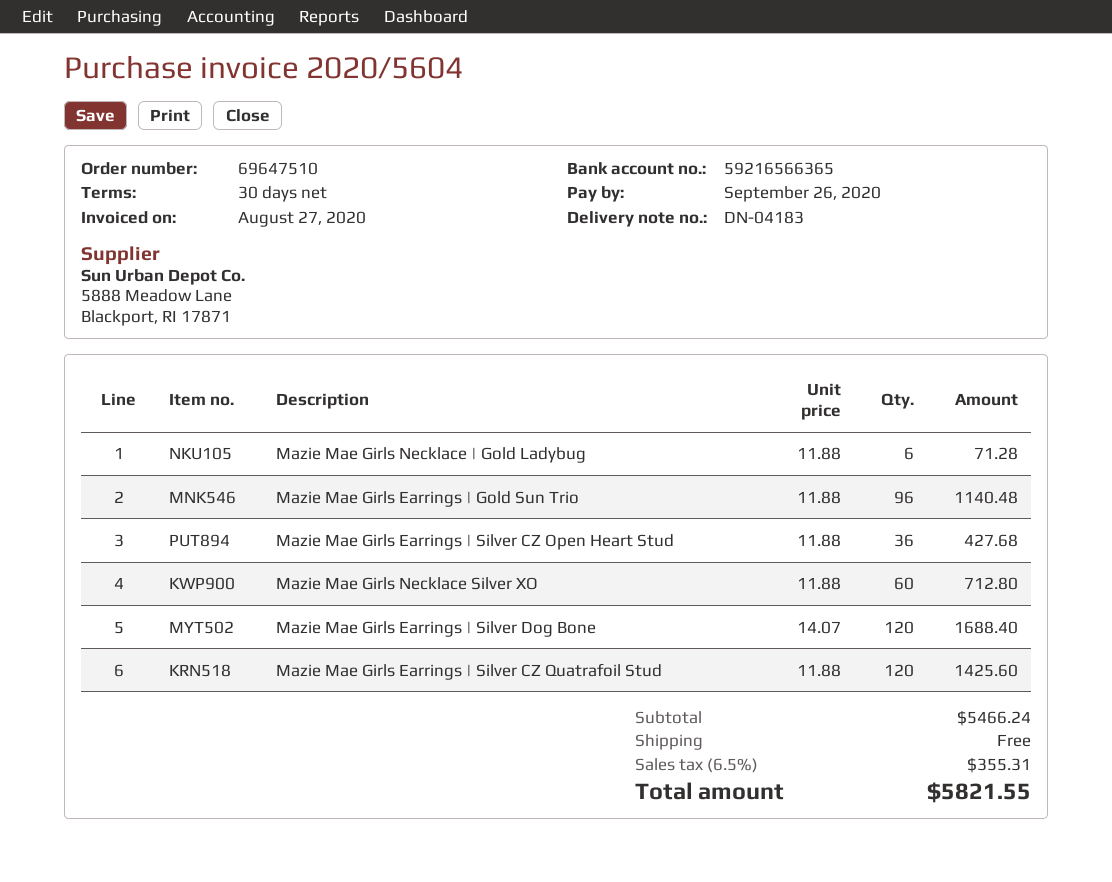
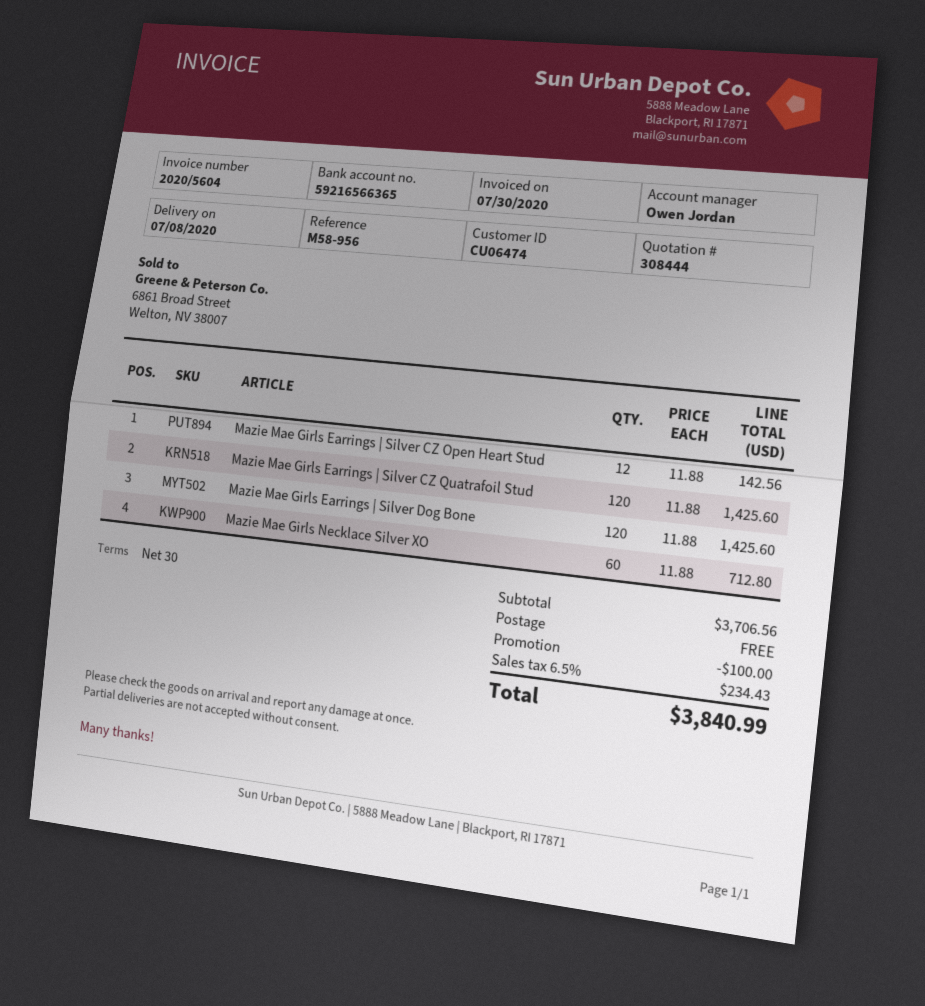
invoice date: 2020-08-27 -> 2020-07-30
Mazie Mae Girls Necklace | Gold Ladybug: 6 x 11.88 = 71.28 -> none
Mazie Mae Girls Earrings | Gold Sun Trio: 96 x 11.88 = 1140.48 -> none
Mazie Mae Girls Earrings | Silver CZ Open Heart Stud: 36 x 11.88 = 427.68 -> 12 x 11.88 = 142.56
Mazie Mae Girls Earrings | Silver Dog Bone: 120 x 14.07 = 1688.40 -> 120 x 11.88 = 1425.60
subtotal: 5466.24 -> 3706.56
discount: none -> 100.00
tax: 6.5% = 355.31 -> 6.5% = 234.43
total: 5821.55 -> 3840.99

